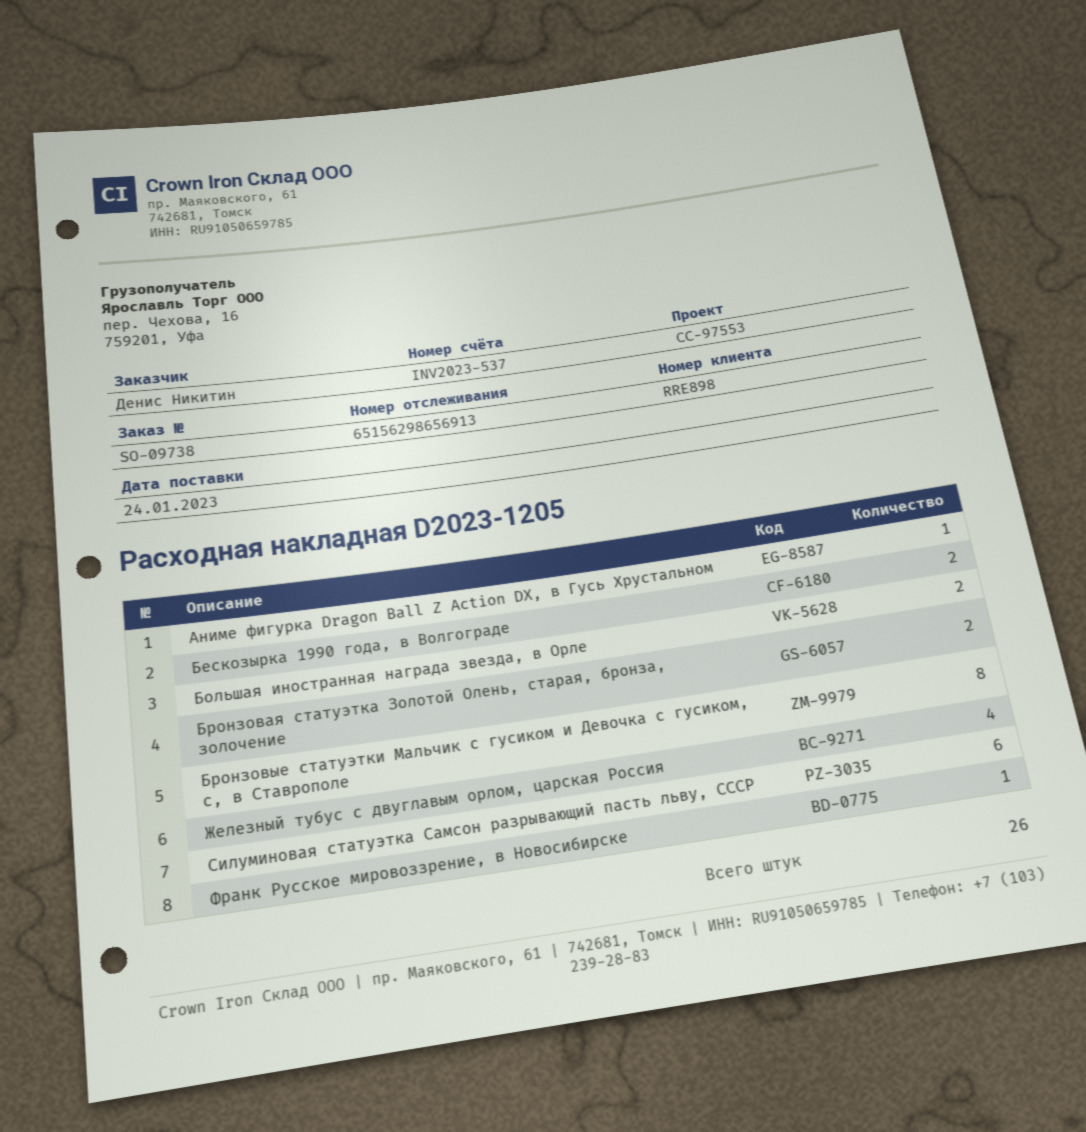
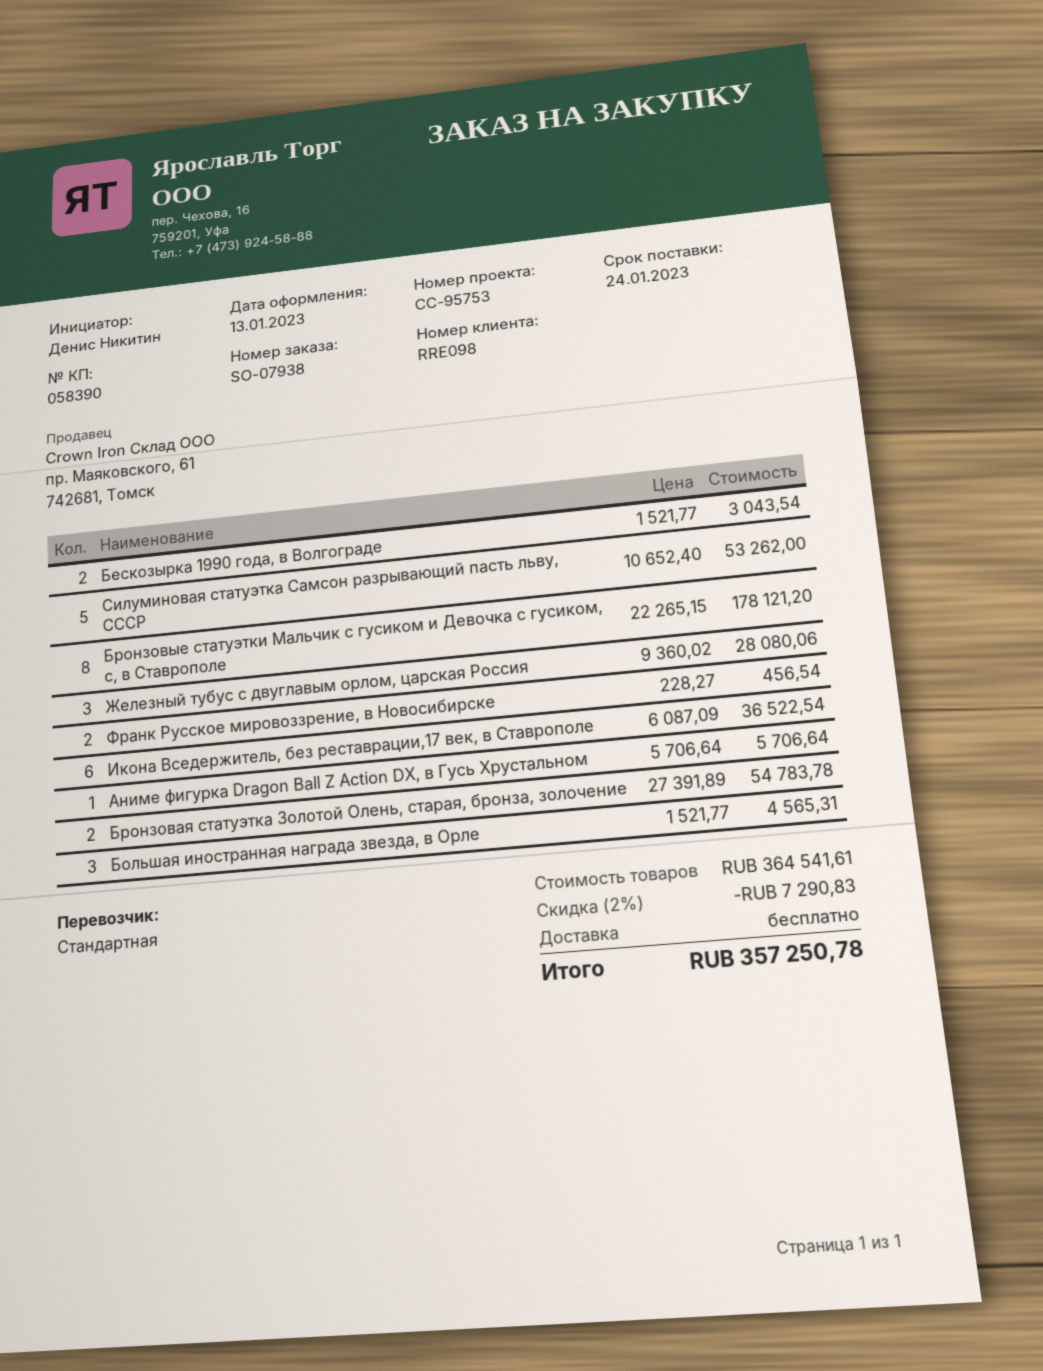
order number: SO-09738 -> SO-07938
customer number: RRE898 -> RRE098
reference: CC-97553 -> CC-95753
Большая иностранная награда звезда, в Орле: 2 -> 3
Железный тубус с двуглавым орлом, царская Россия: 4 -> 3
Силуминовая статуэтка Самсон разрывающий пасть льву, СССР: 6 -> 5
Франк Русское мировоззрение, в Новосибирске: 1 -> 2
Икона Вседержитель, без реставрации,17 век, в Ставрополе: none -> 6

